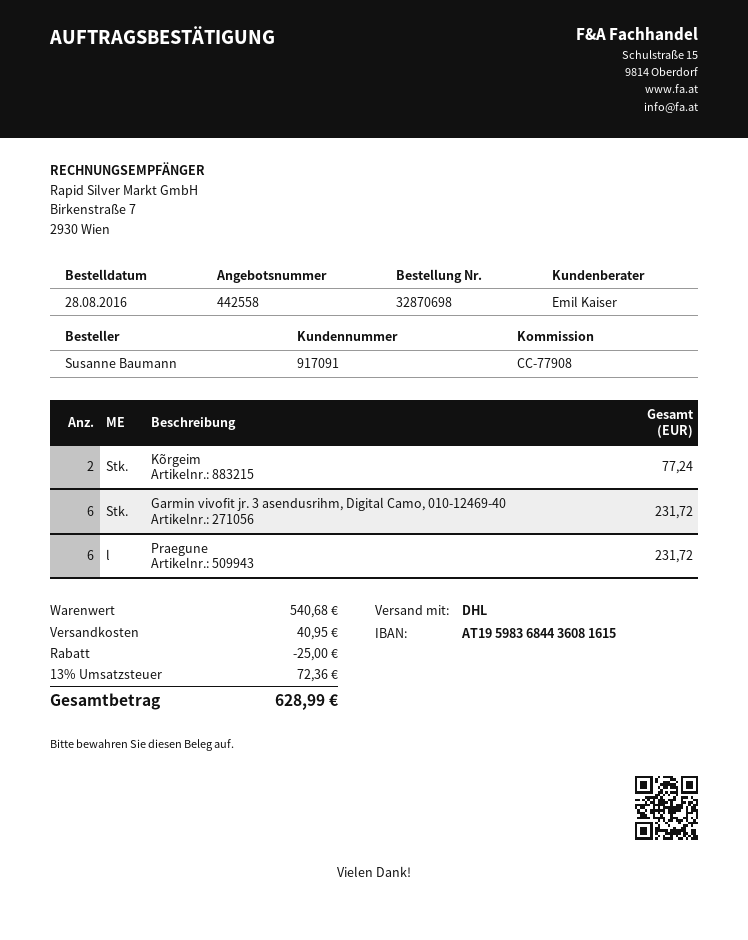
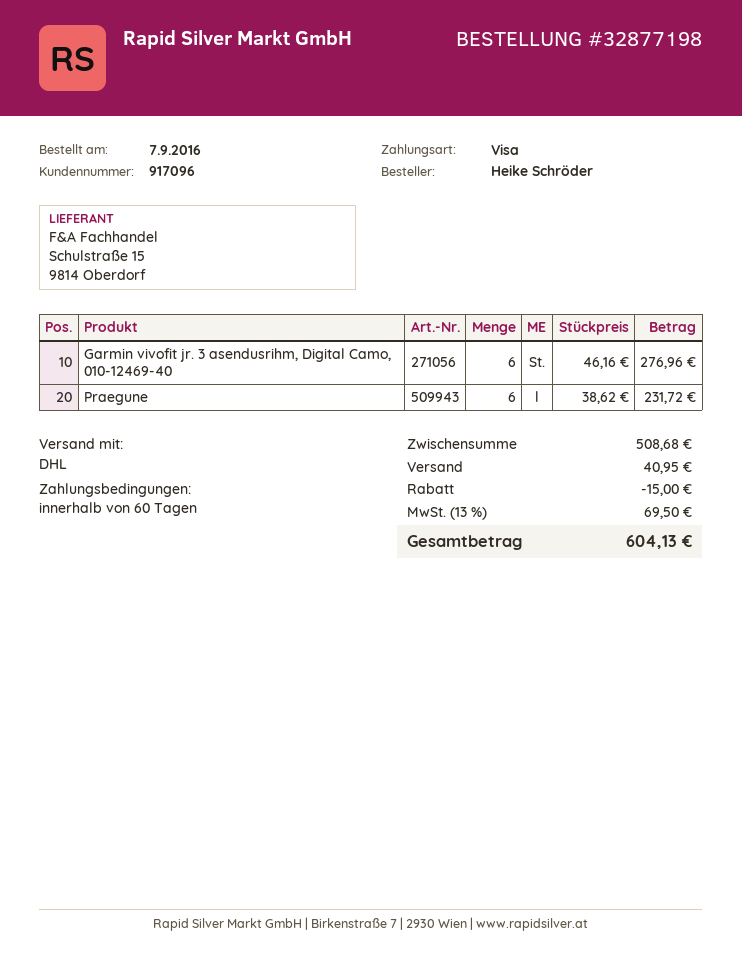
order number: 32870698 -> 32877198
order date: 2016-08-28 -> 2016-09-07
customer number: 917091 -> 917096
ordered by: Susanne Baumann -> Heike Schröder
Kõrgeim: 2 for 77.24 -> none
Garmin vivofit jr. 3 asendusrihm, Digital Camo, 010-12469-40: 6 for 231.72 -> 6 for 276.96
subtotal: 540.68 -> 508.68
discount: 25.00 -> 15.00
tax: 13% = 72.36 -> 13% = 69.50
total: 628.99 -> 604.13

